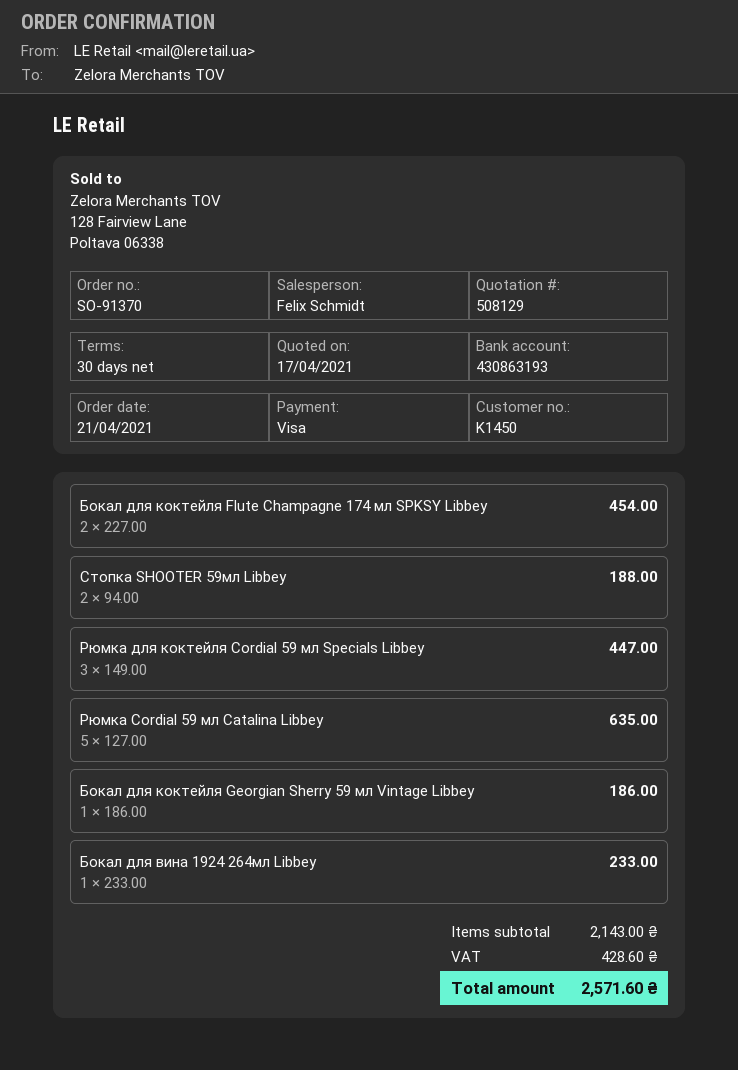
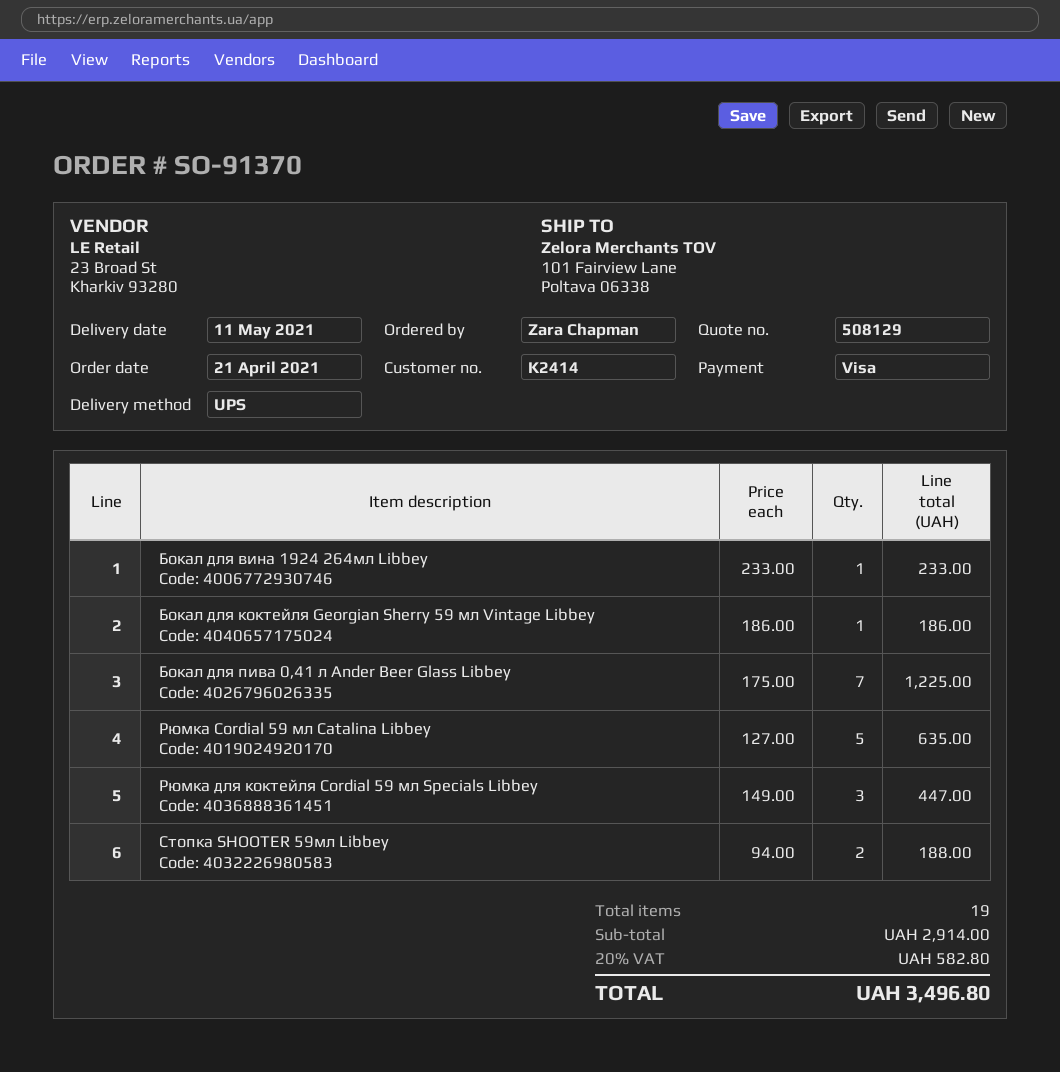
customer number: K1450 -> K2414
Бокал для коктейля Flute Champagne 174 мл SPKSY Libbey: 2 x 227.00 = 454.00 -> none
Бокал для пива 0,41 л Ander Beer Glass Libbey: none -> 7 x 175.00 = 1225.00
subtotal: 2143.00 -> 2914.00
tax: 428.60 -> 582.80
total: 2571.60 -> 3496.80

